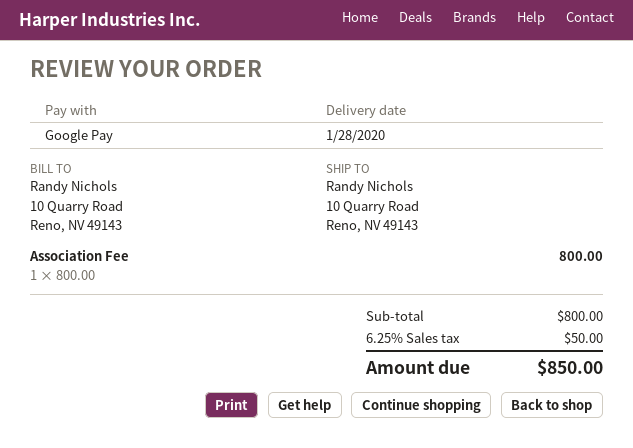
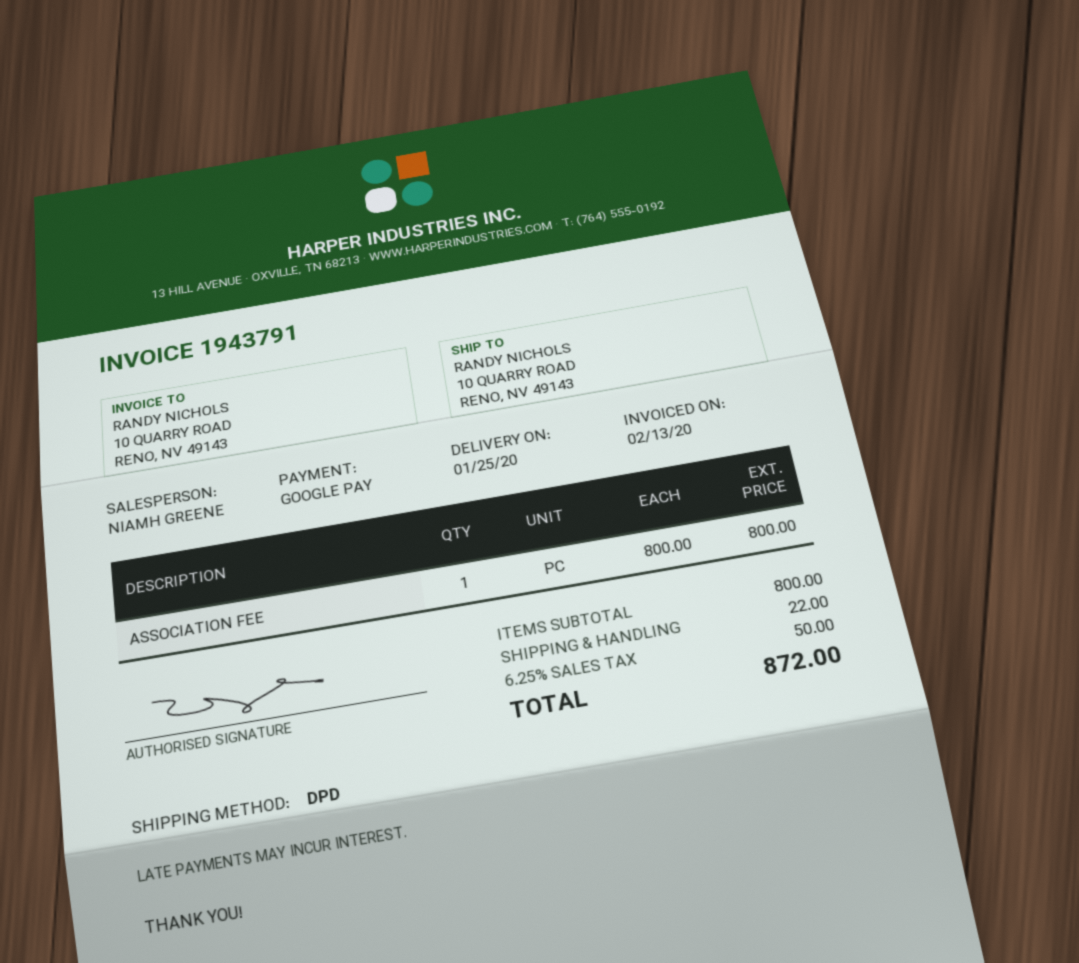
delivery date: 2020-01-28 -> 2020-01-25
shipping: none -> 22.00
total: 850.00 -> 872.00

